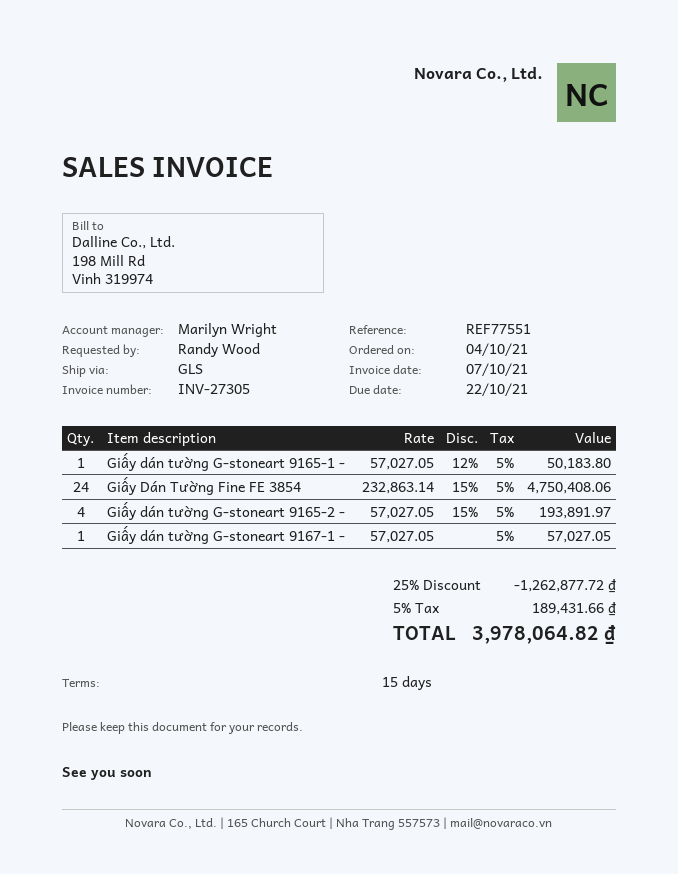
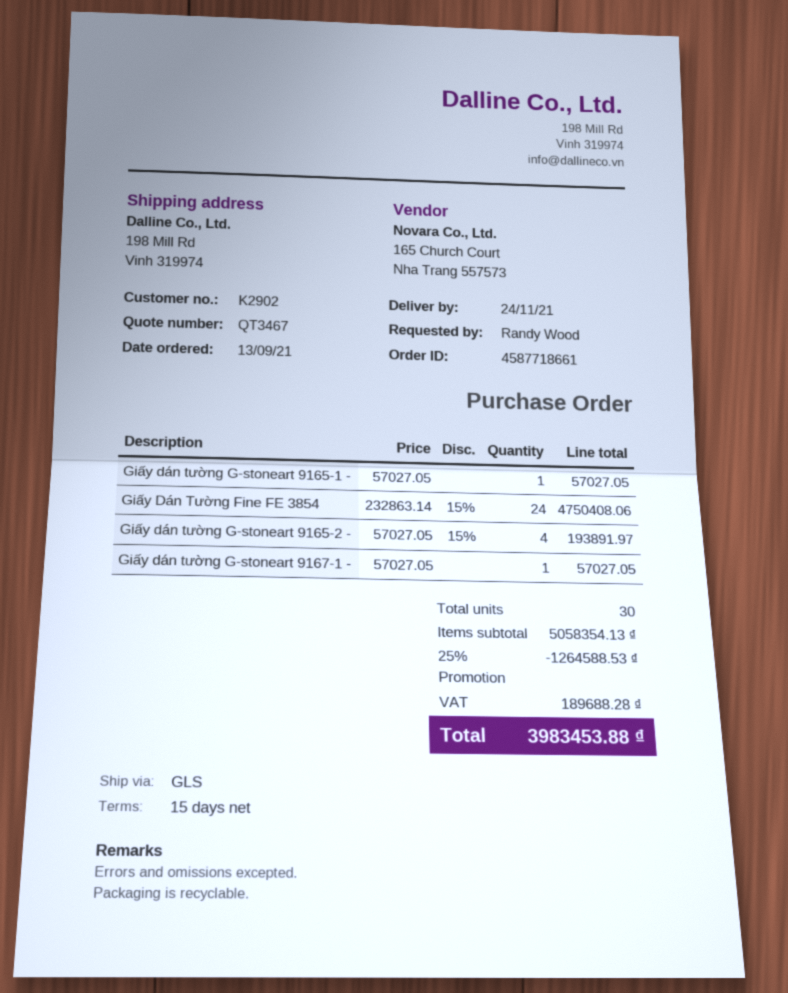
order date: 2021-10-04 -> 2021-09-13
Giấy dán tường G-stoneart 9165-1 -: 1 x 57027.05 - 12% = 50183.80 -> 1 x 57027.05 = 57027.05
discount: 25% = 1262877.72 -> 25% = 1264588.53
tax: 189431.66 -> 189688.28
total: 3978064.82 -> 3983453.88

